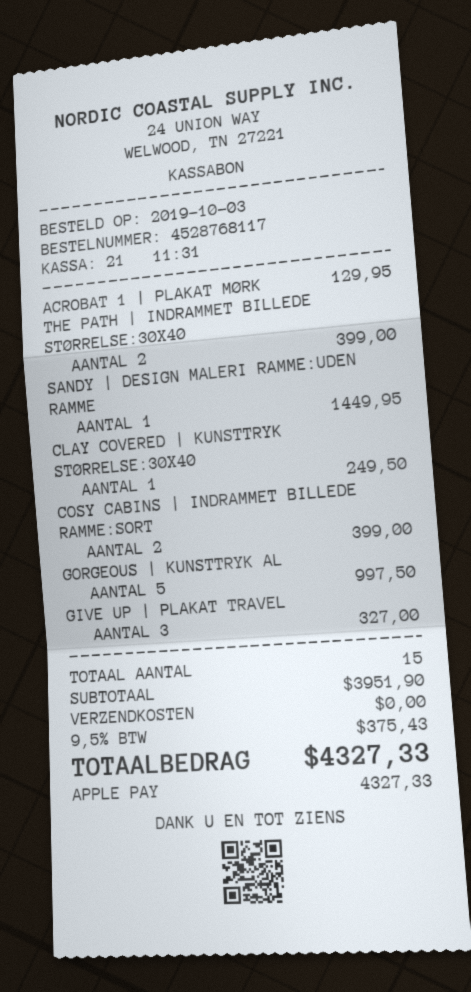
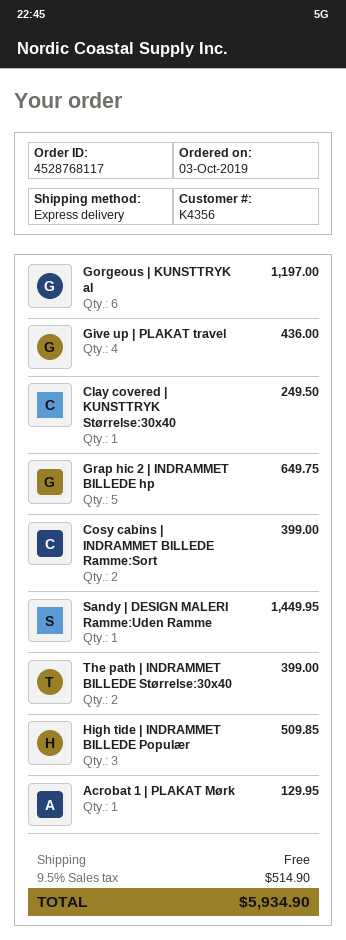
GORGEOUS | KUNSTTRYK AL: 5 for 997.50 -> 6 for 1197.00
GIVE UP | PLAKAT TRAVEL: 3 for 327.00 -> 4 for 436.00
Grap hic 2 | INDRAMMET BILLEDE hp: none -> 5 for 649.75
High tide | INDRAMMET BILLEDE Populær: none -> 3 for 509.85
tax: 9.5% = 375.43 -> 9.5% = 514.90
total: 4327.33 -> 5934.90

